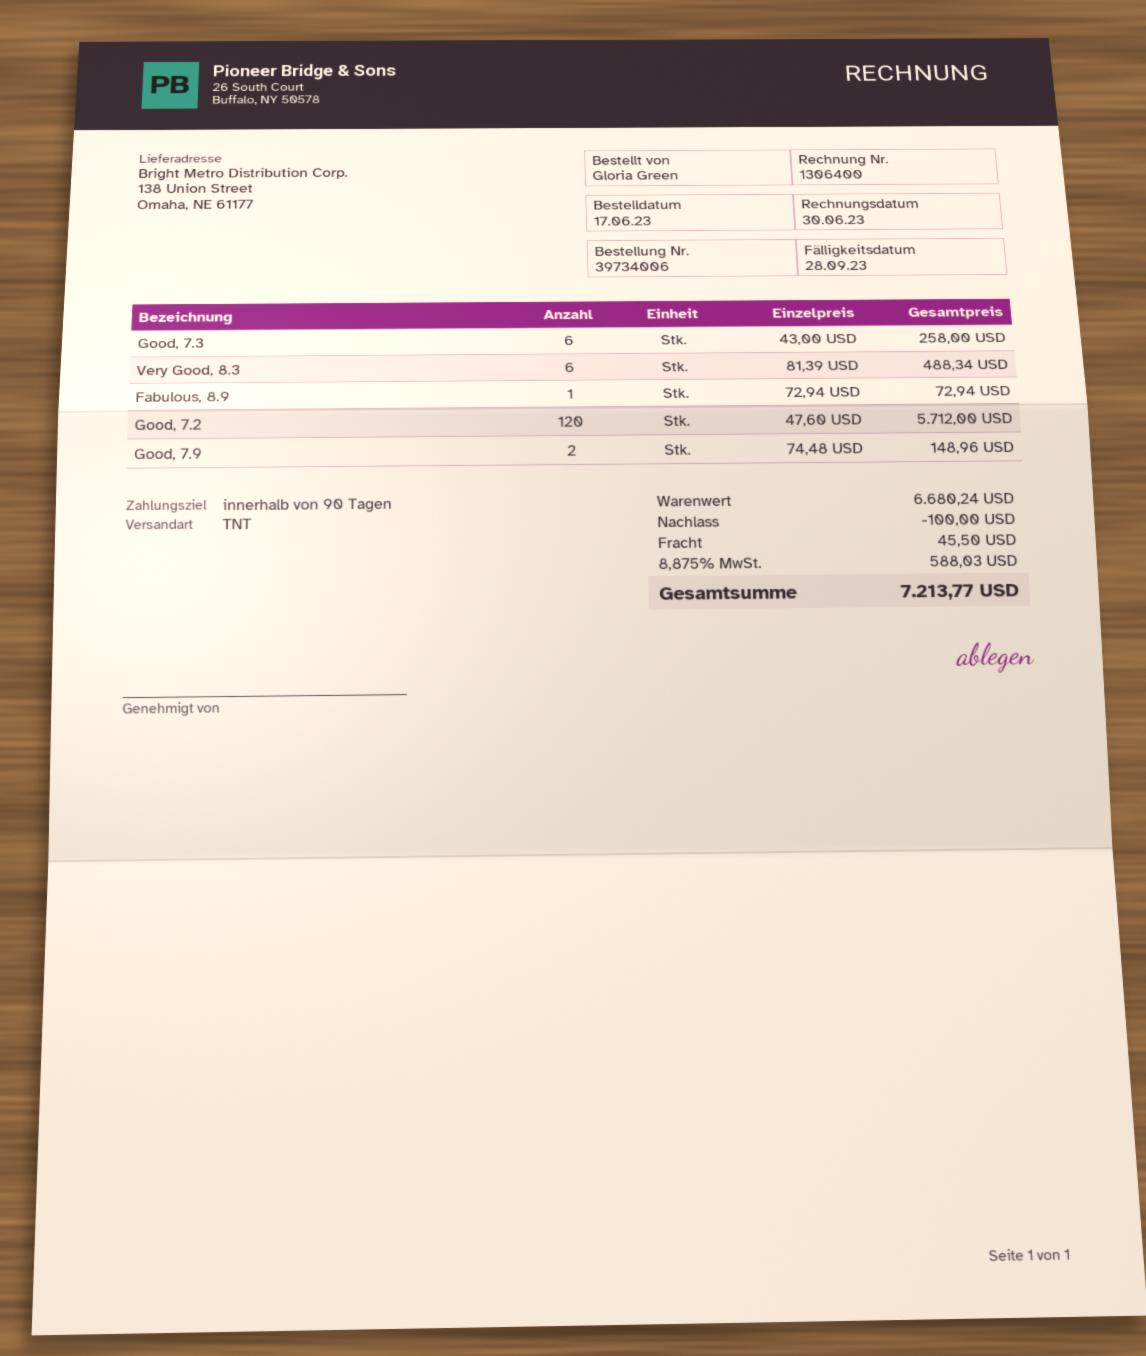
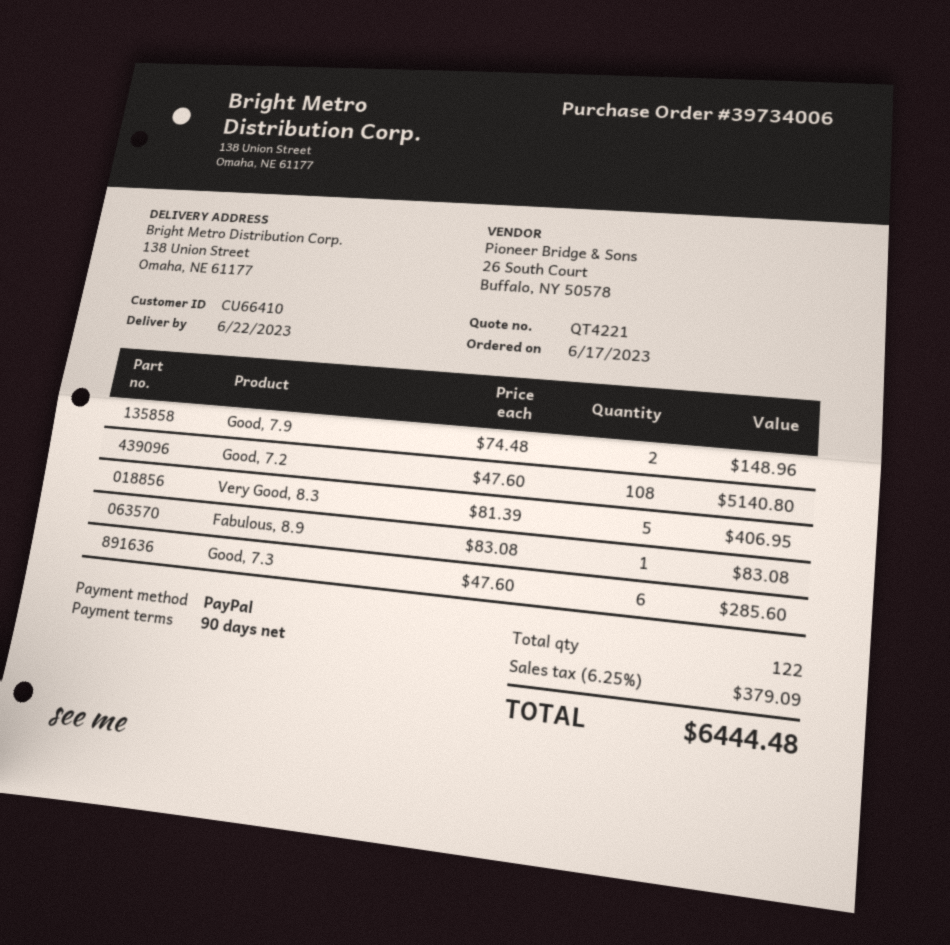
Good, 7.3: 6 x 43.00 = 258.00 -> 6 x 47.60 = 285.60
Very Good, 8.3: 6 x 81.39 = 488.34 -> 5 x 81.39 = 406.95
Fabulous, 8.9: 1 x 72.94 = 72.94 -> 1 x 83.08 = 83.08
Good, 7.2: 120 x 47.60 = 5712.00 -> 108 x 47.60 = 5140.80
discount: 100.00 -> none
shipping: 45.50 -> none
tax: 8.875% = 588.03 -> 6.25% = 379.09
total: 7213.77 -> 6444.48

